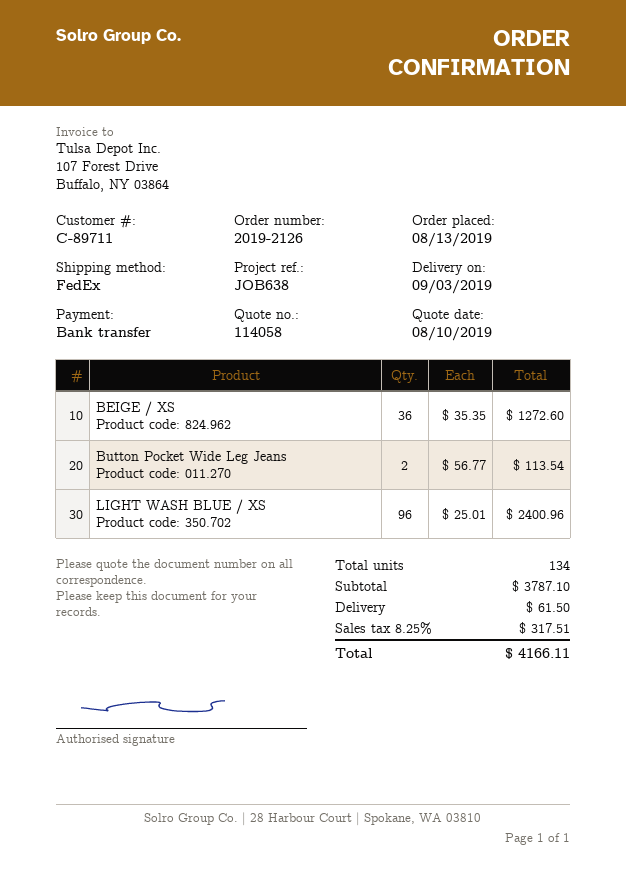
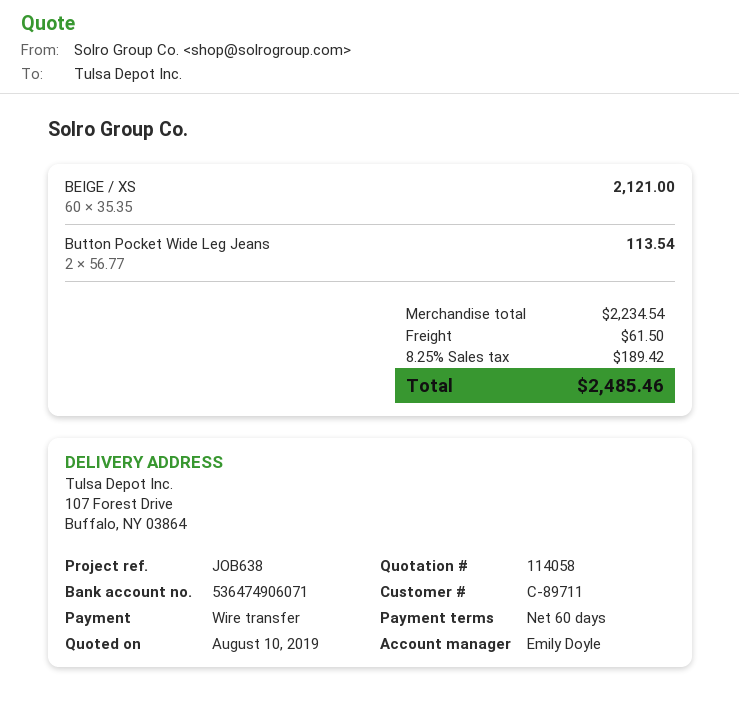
BEIGE / XS: 36 x 35.35 = 1272.60 -> 60 x 35.35 = 2121.00
LIGHT WASH BLUE / XS: 96 x 25.01 = 2400.96 -> none
subtotal: 3787.10 -> 2234.54
tax: 8.25% = 317.51 -> 8.25% = 189.42
total: 4166.11 -> 2485.46

